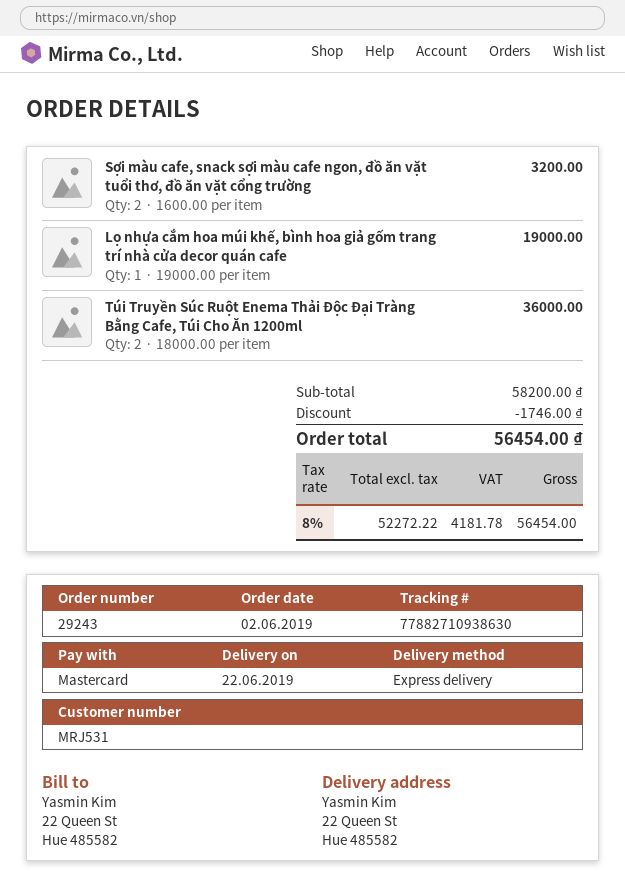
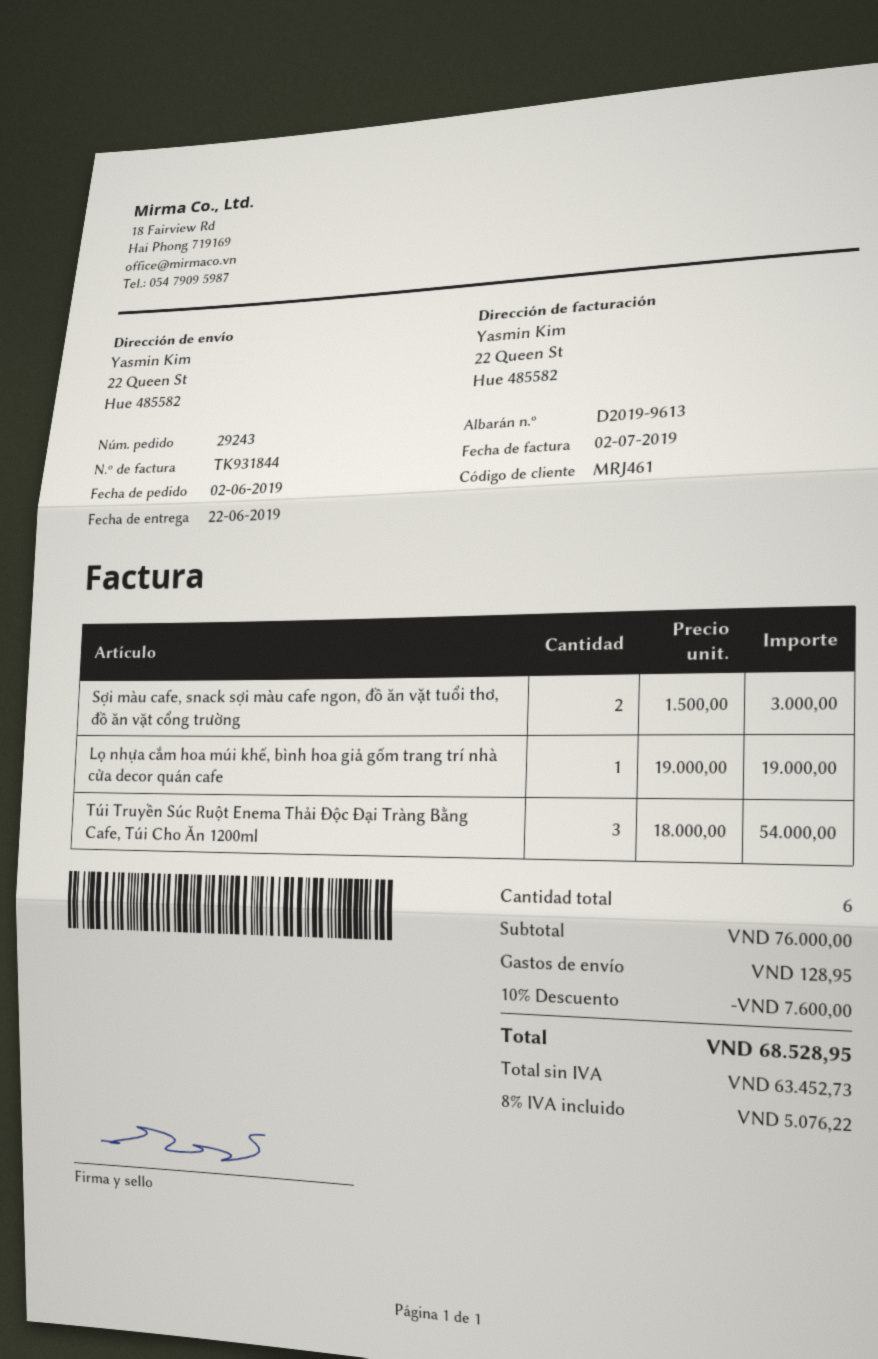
customer number: MRJ531 -> MRJ461
Sợi màu cafe, snack sợi màu cafe ngon, đồ ăn vặt tuổi thơ, đồ ăn vặt cổng trường: 2 x 1600.00 = 3200.00 -> 2 x 1500.00 = 3000.00
Túi Truyền Súc Ruột Enema Thải Độc Đại Tràng Bằng Cafe, Túi Cho Ăn 1200ml: 2 x 18000.00 = 36000.00 -> 3 x 18000.00 = 54000.00
subtotal: 58200.00 -> 76000.00
discount: 1746.00 -> 7600.00
shipping: none -> 128.95
net: 52272.22 -> 63452.73
tax: 8% = 4181.78 -> 8% = 5076.22
total: 56454.00 -> 68528.95

